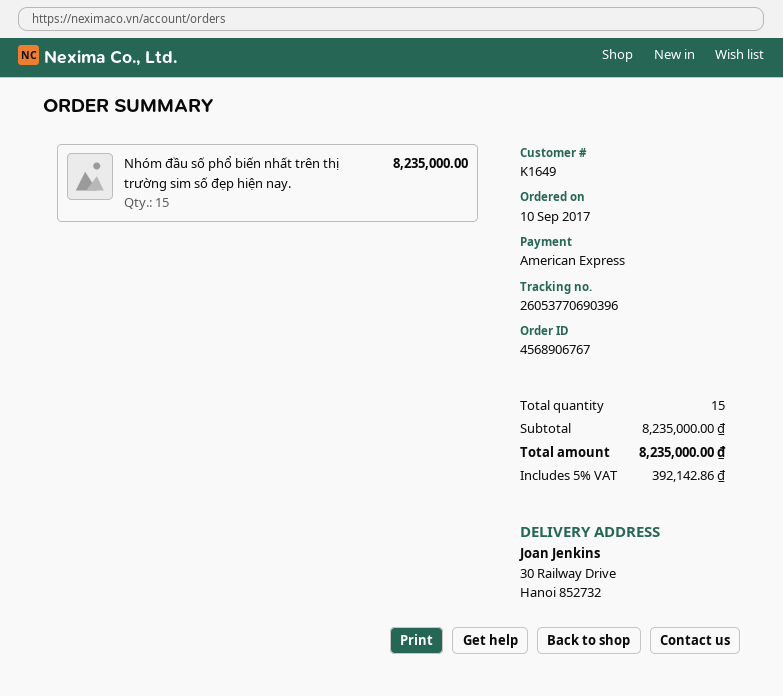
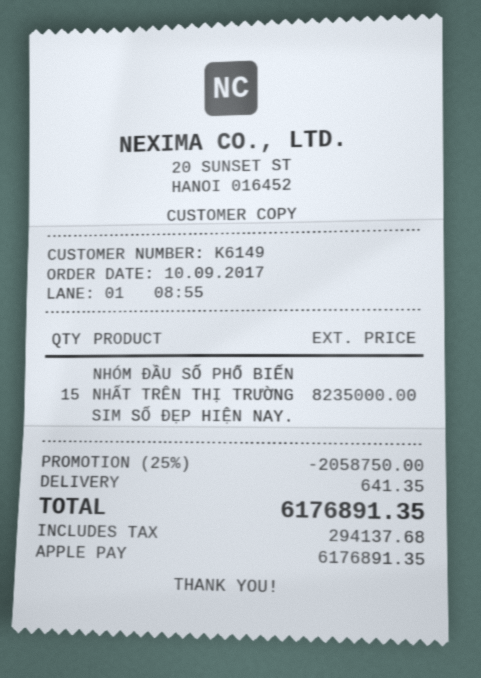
customer number: K1649 -> K6149
payment method: American Express -> Apple Pay
discount: none -> 25% = 2058750.00
shipping: none -> 641.35
tax: 392142.86 -> 294137.68
total: 8235000.00 -> 6176891.35

